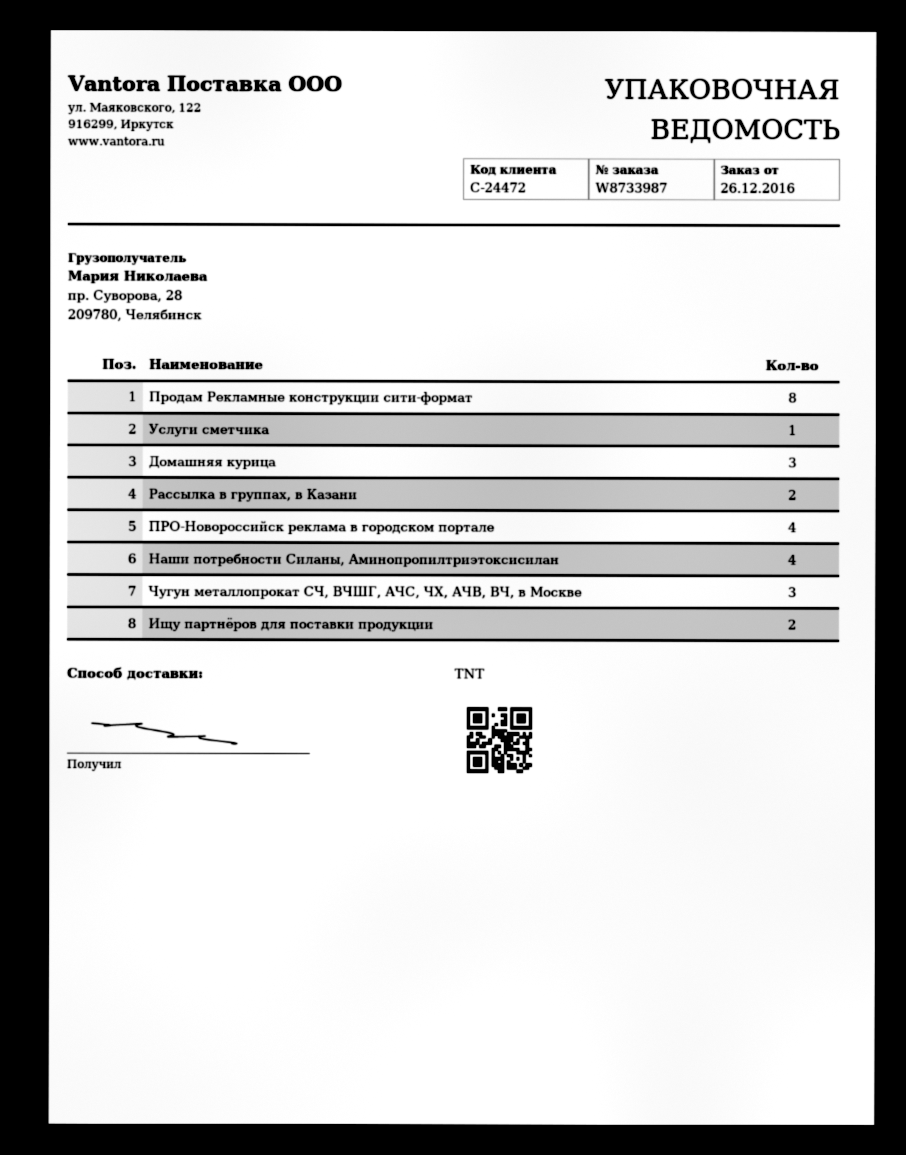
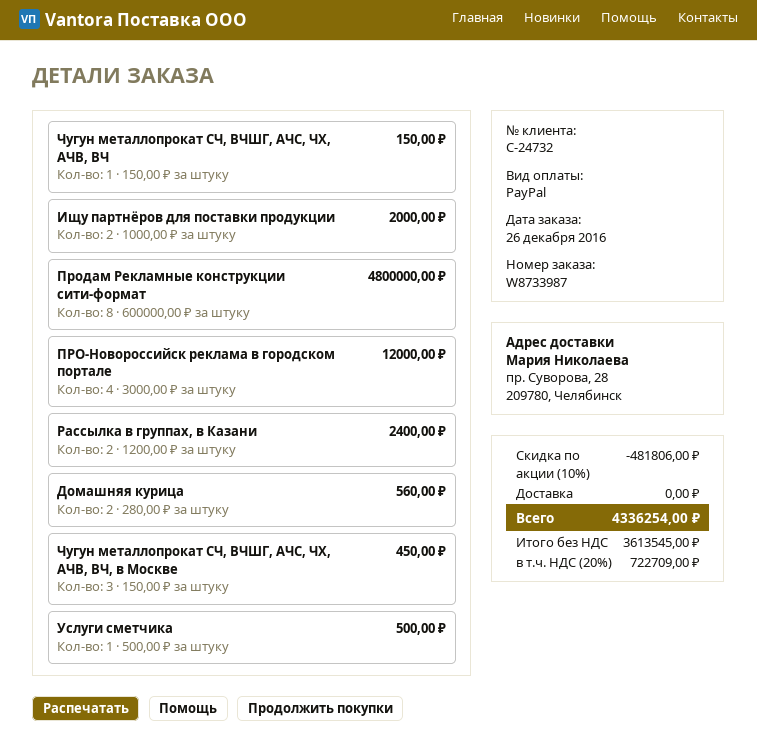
customer number: C-24472 -> C-24732
Домашняя курица: 3 -> 2
Наши потребности Силаны, Аминопропилтриэтоксисилан: 4 -> none
Чугун металлопрокат СЧ, ВЧШГ, АЧС, ЧХ, АЧВ, ВЧ: none -> 1

